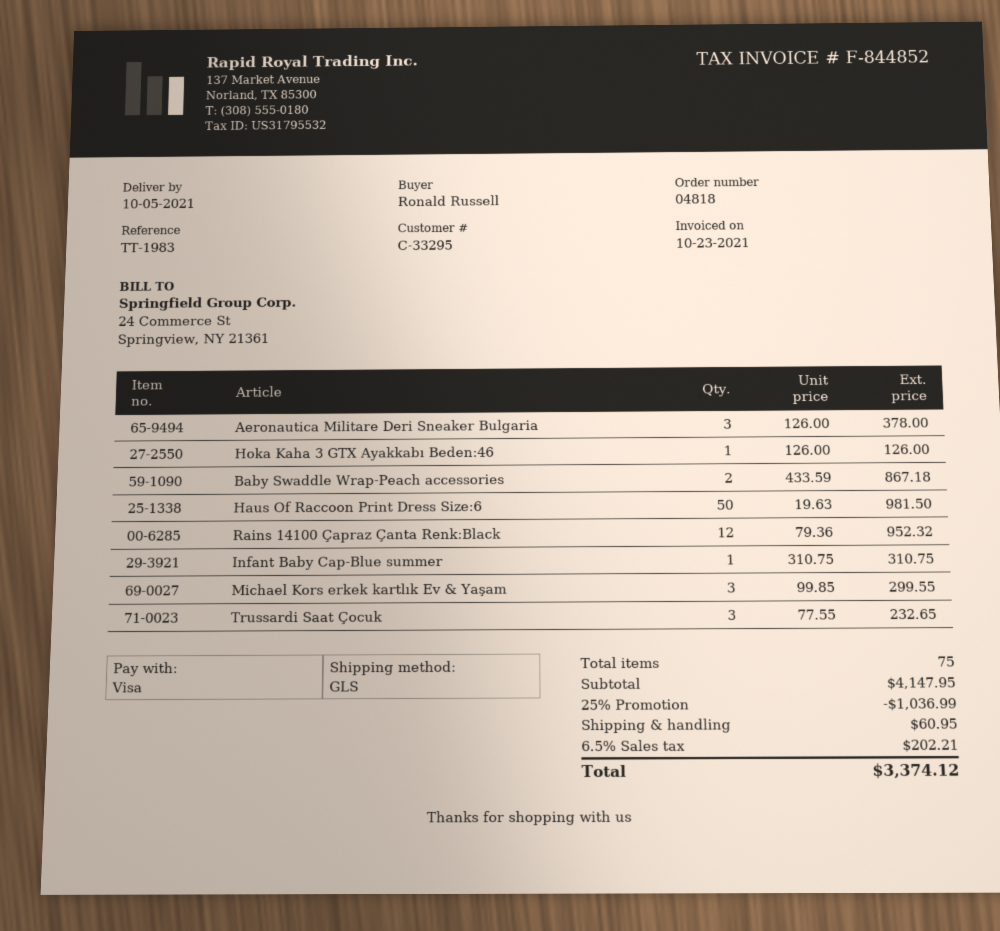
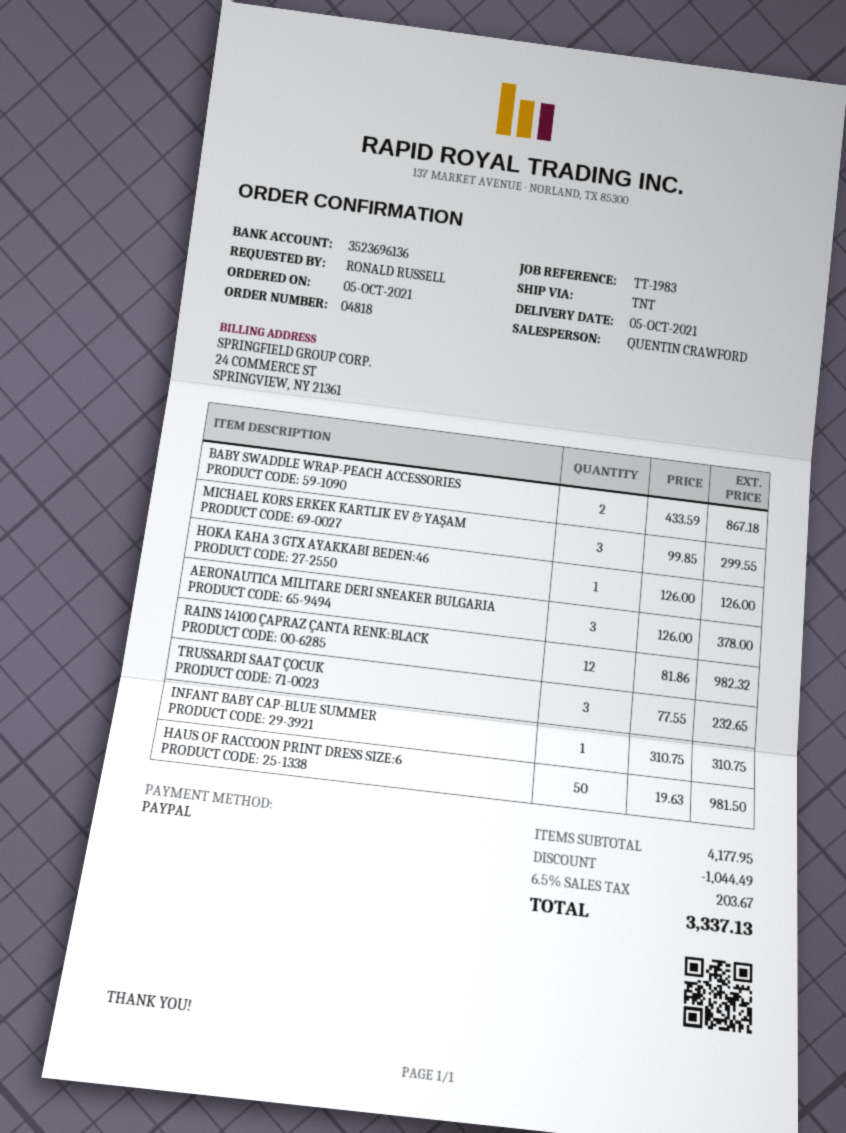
payment method: Visa -> PayPal
shipping method: GLS -> TNT
Rains 14100 Çapraz Çanta Renk:Black: 12 x 79.36 = 952.32 -> 12 x 81.86 = 982.32
subtotal: 4147.95 -> 4177.95
discount: 1036.99 -> 1044.49
shipping: 60.95 -> none
tax: 6.5% = 202.21 -> 6.5% = 203.67
total: 3374.12 -> 3337.13

